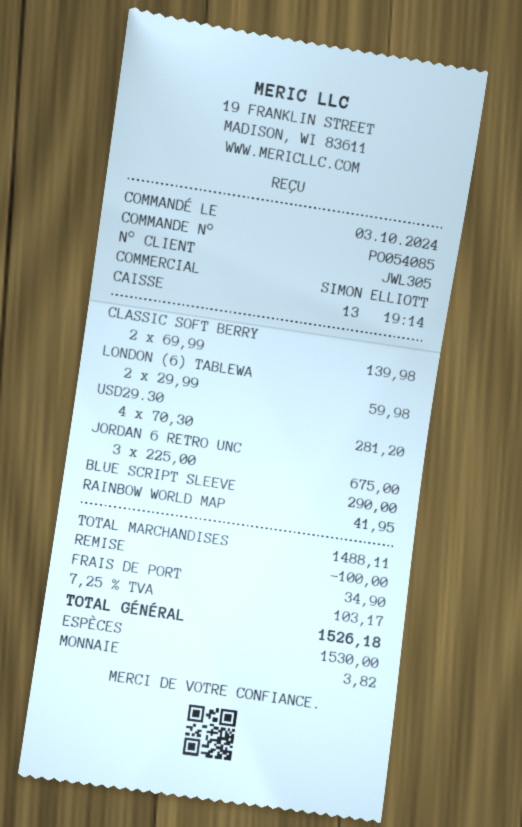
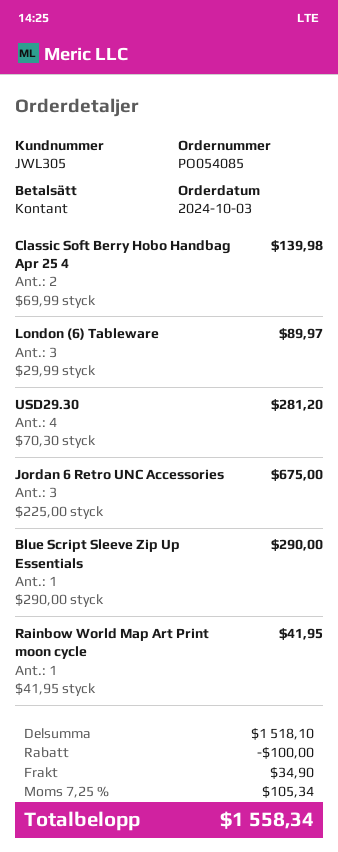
LONDON (6) TABLEWA: 2 x 29.99 = 59.98 -> 3 x 29.99 = 89.97
subtotal: 1488.11 -> 1518.10
tax: 7.25% = 103.17 -> 7.25% = 105.34
total: 1526.18 -> 1558.34

